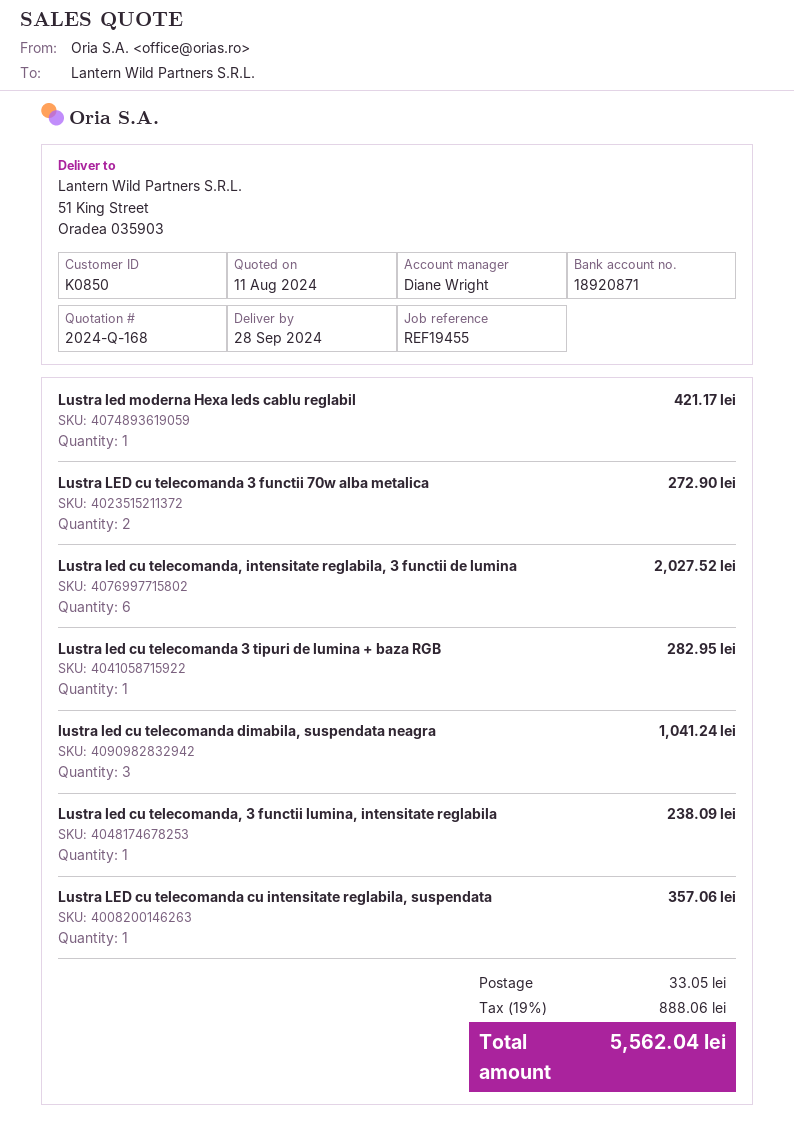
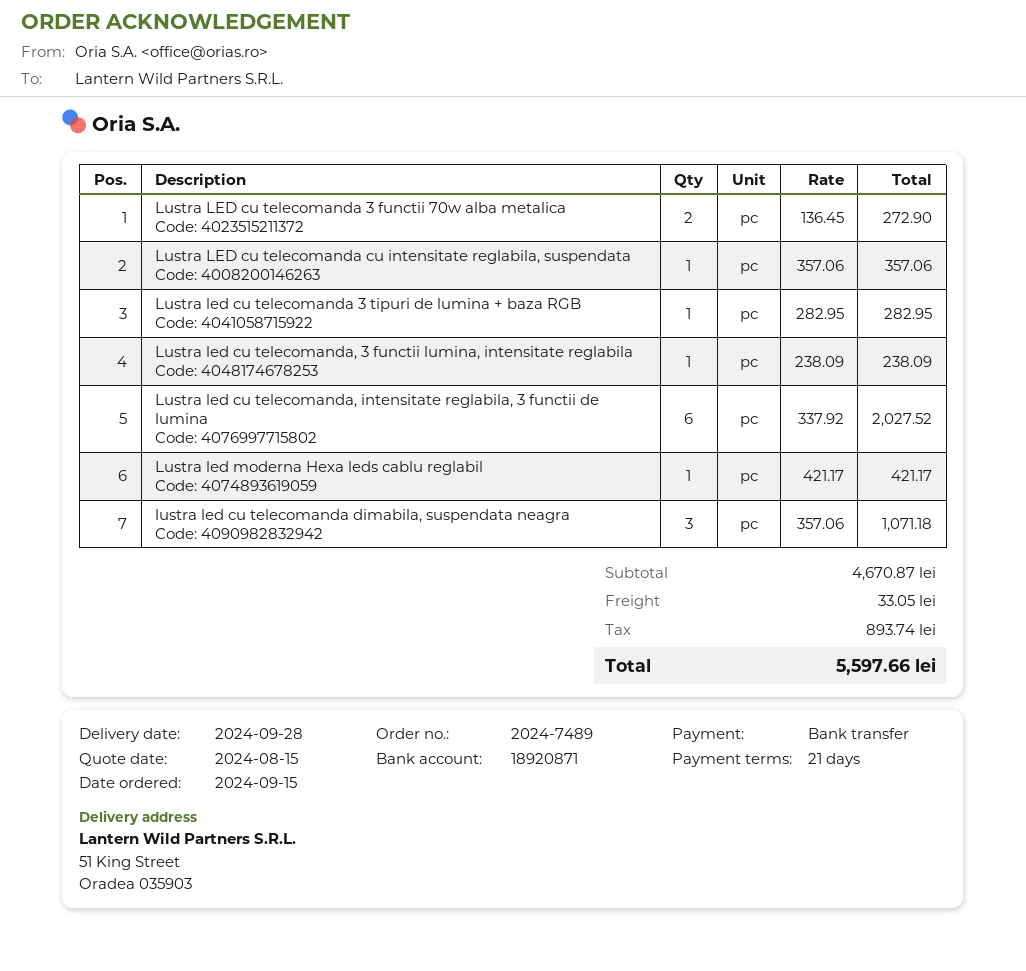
quote date: 2024-08-11 -> 2024-08-15
lustra led cu telecomanda dimabila, suspendata neagra: 3 for 1041.24 -> 3 for 1071.18
tax: 888.06 -> 893.74
total: 5562.04 -> 5597.66

